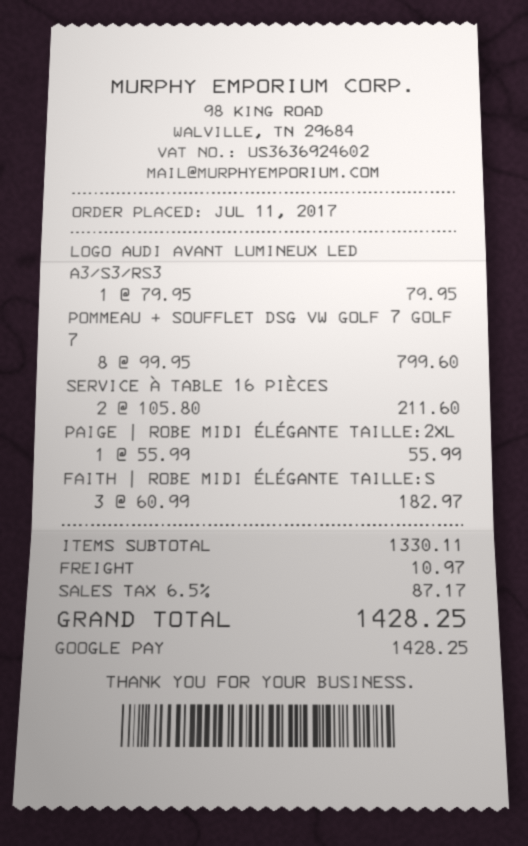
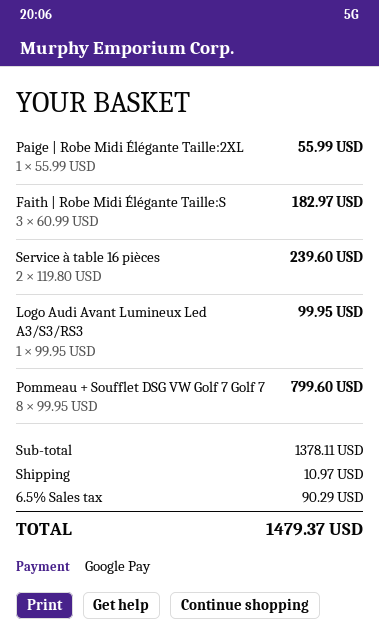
LOGO AUDI AVANT LUMINEUX LED A3/S3/RS3: 1 x 79.95 = 79.95 -> 1 x 99.95 = 99.95
SERVICE À TABLE 16 PIÈCES: 2 x 105.80 = 211.60 -> 2 x 119.80 = 239.60
subtotal: 1330.11 -> 1378.11
tax: 6.5% = 87.17 -> 6.5% = 90.29
total: 1428.25 -> 1479.37

